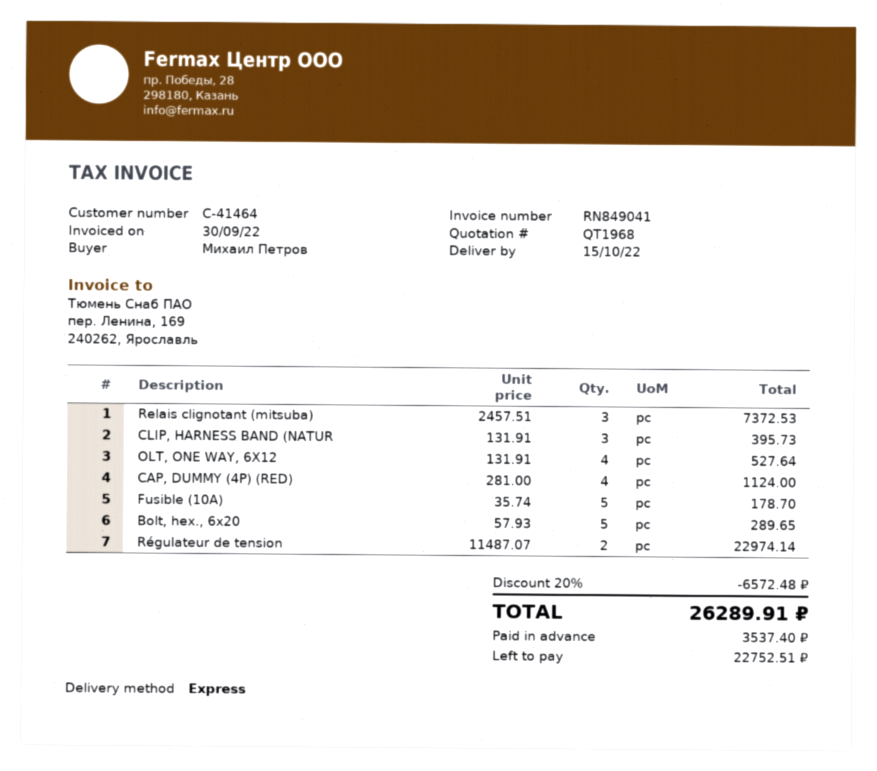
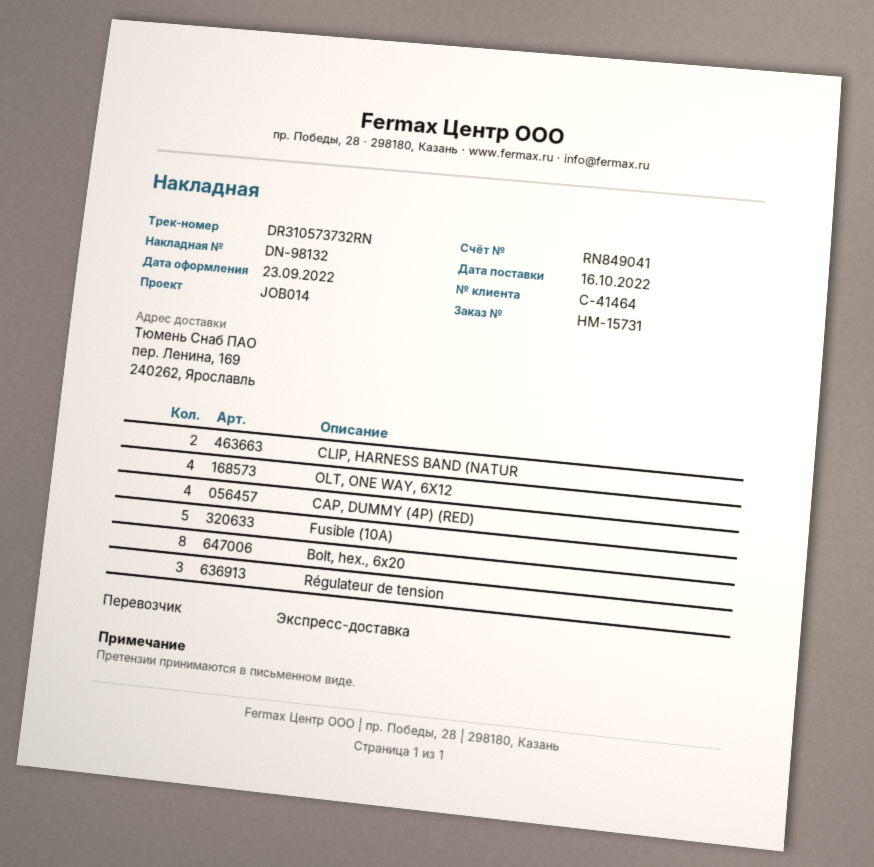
delivery date: 2022-10-15 -> 2022-10-16
Relais clignotant (mitsuba): 3 -> none
CLIP, HARNESS BAND (NATUR: 3 -> 2
Bolt, hex., 6x20: 5 -> 8
Régulateur de tension: 2 -> 3

